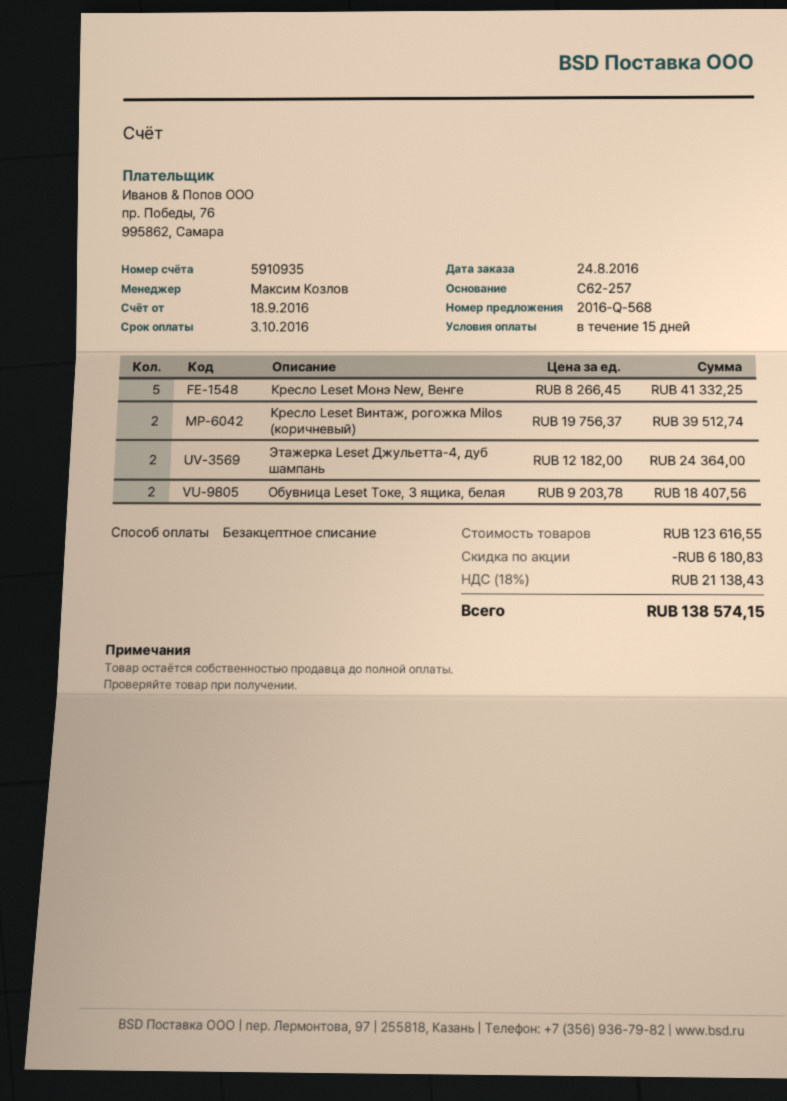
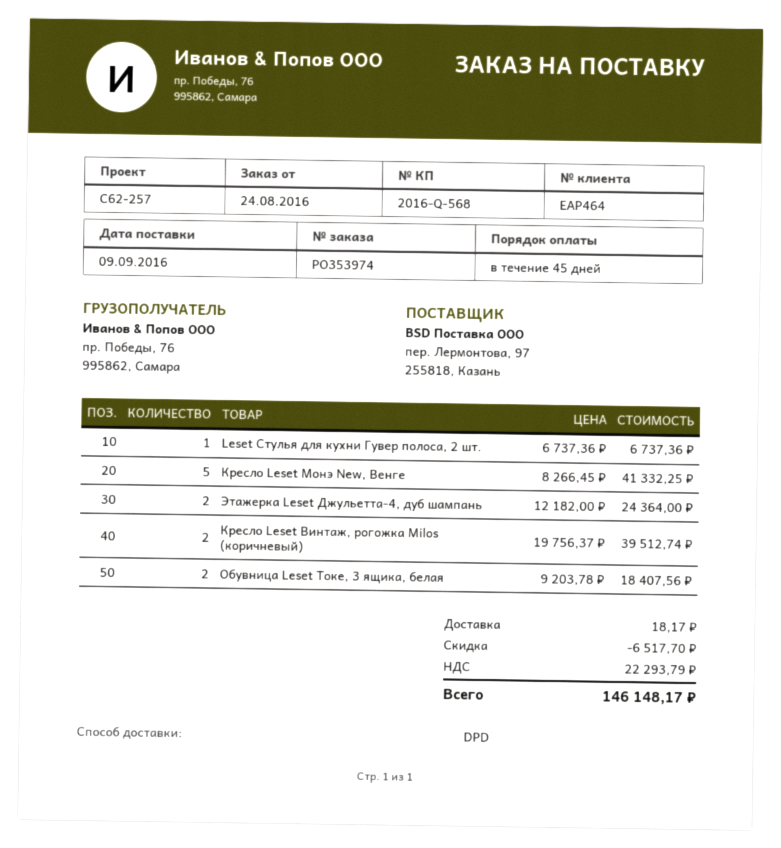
payment terms: 15 days -> 45 days
Leset Стулья для кухни Гувер полоса, 2 шт.: none -> 1 x 6737.36 = 6737.36
discount: 6180.83 -> 6517.70
shipping: none -> 18.17
tax: 21138.43 -> 22293.79
total: 138574.15 -> 146148.17

